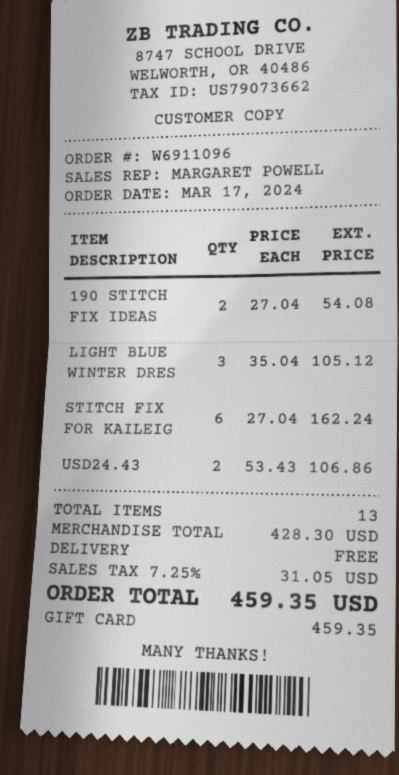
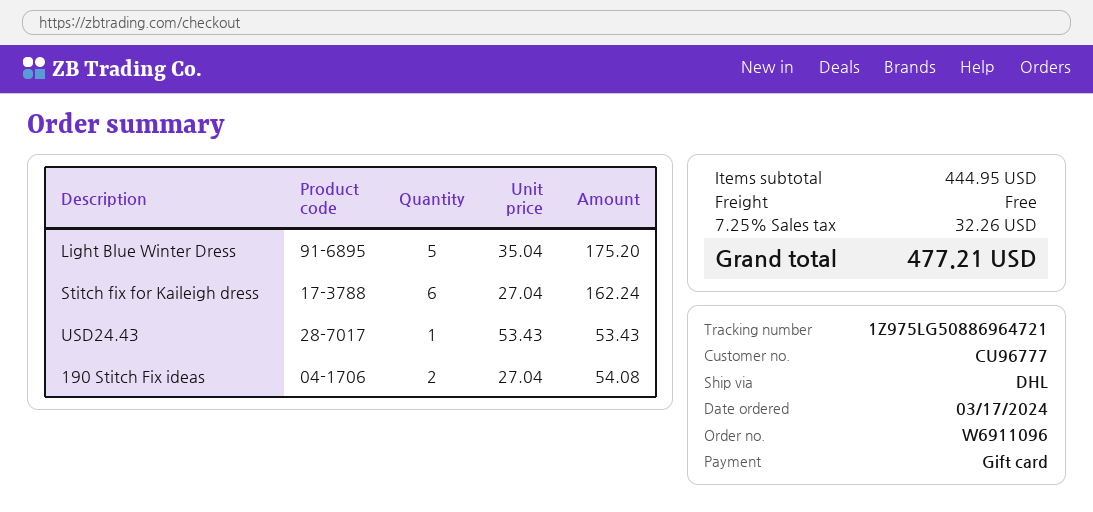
LIGHT BLUE WINTER DRES: 3 x 35.04 = 105.12 -> 5 x 35.04 = 175.20
USD24.43: 2 x 53.43 = 106.86 -> 1 x 53.43 = 53.43
subtotal: 428.30 -> 444.95
tax: 7.25% = 31.05 -> 7.25% = 32.26
total: 459.35 -> 477.21

